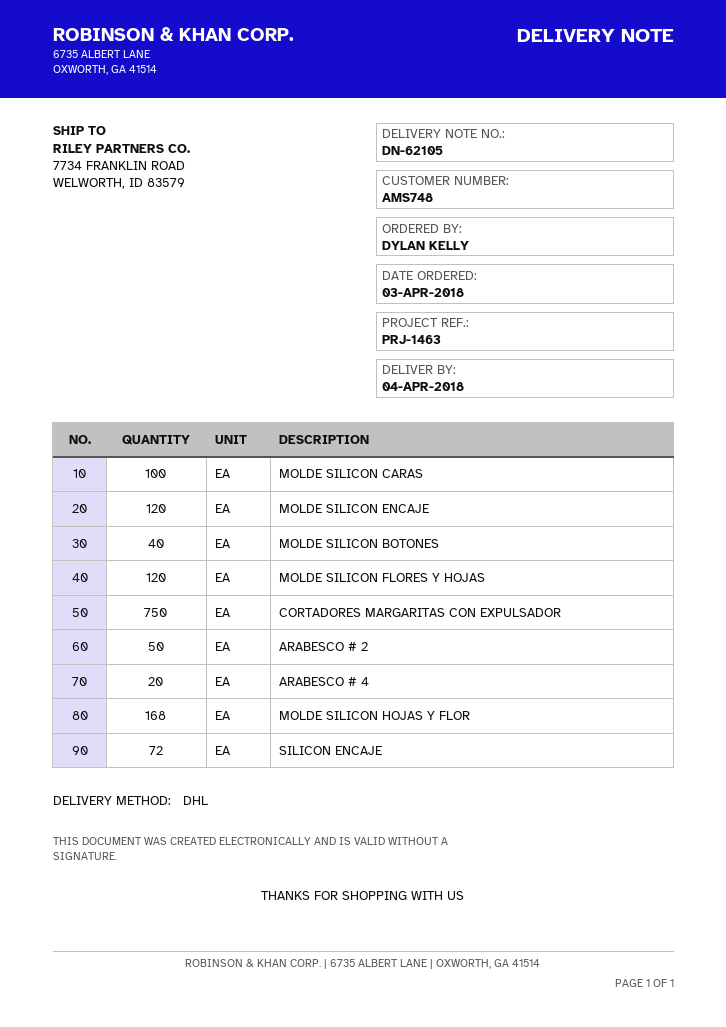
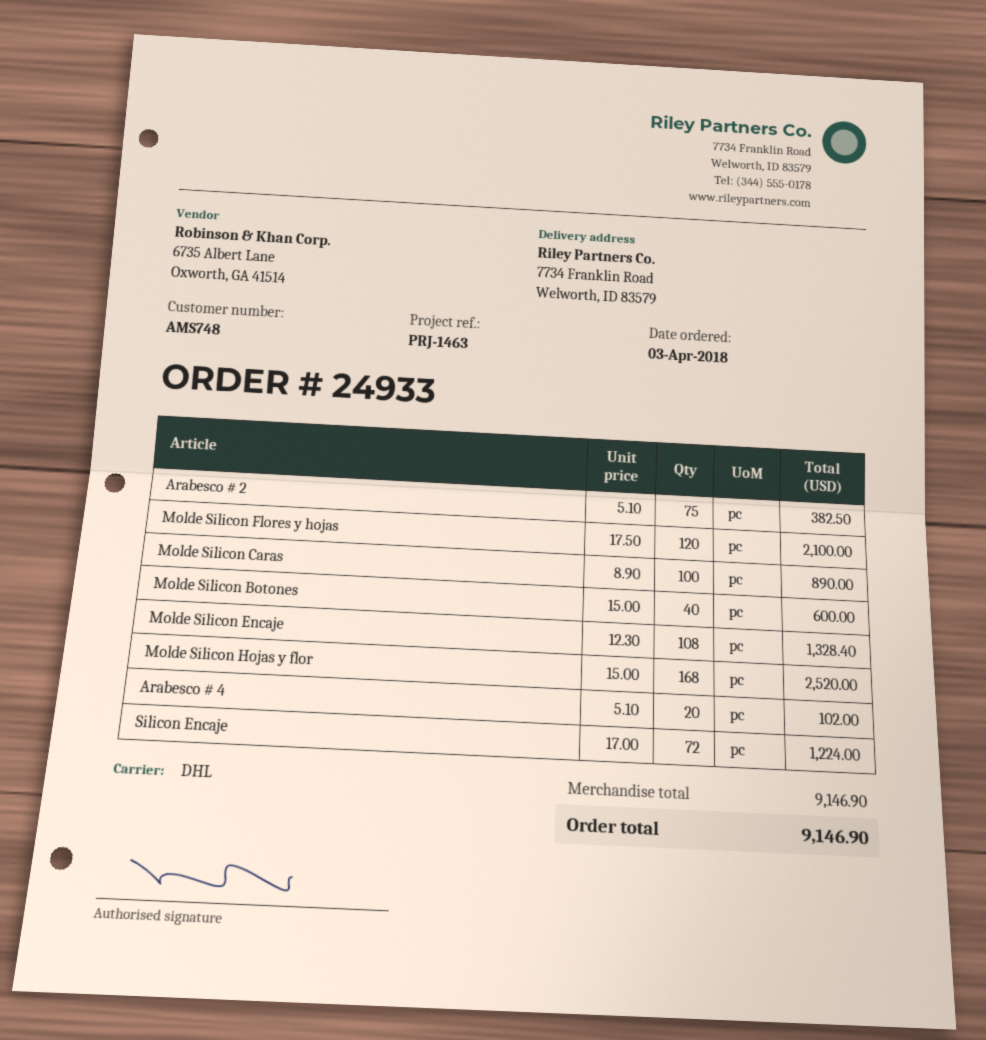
MOLDE SILICON ENCAJE: 120 -> 108
CORTADORES MARGARITAS CON EXPULSADOR: 750 -> none
ARABESCO # 2: 50 -> 75

